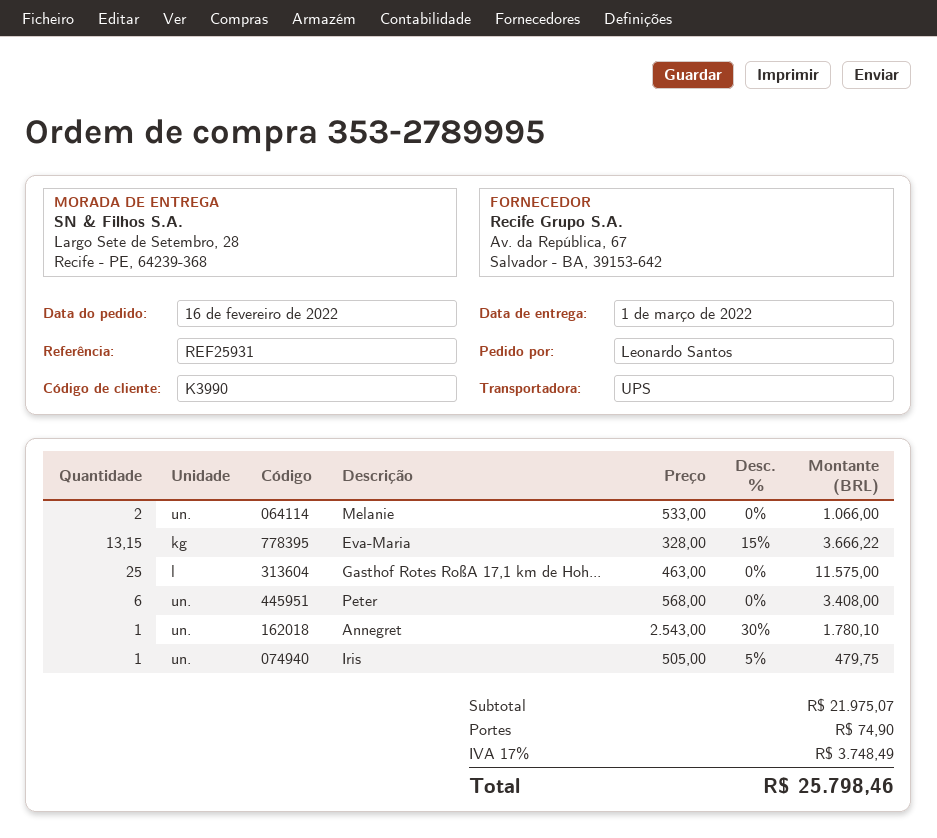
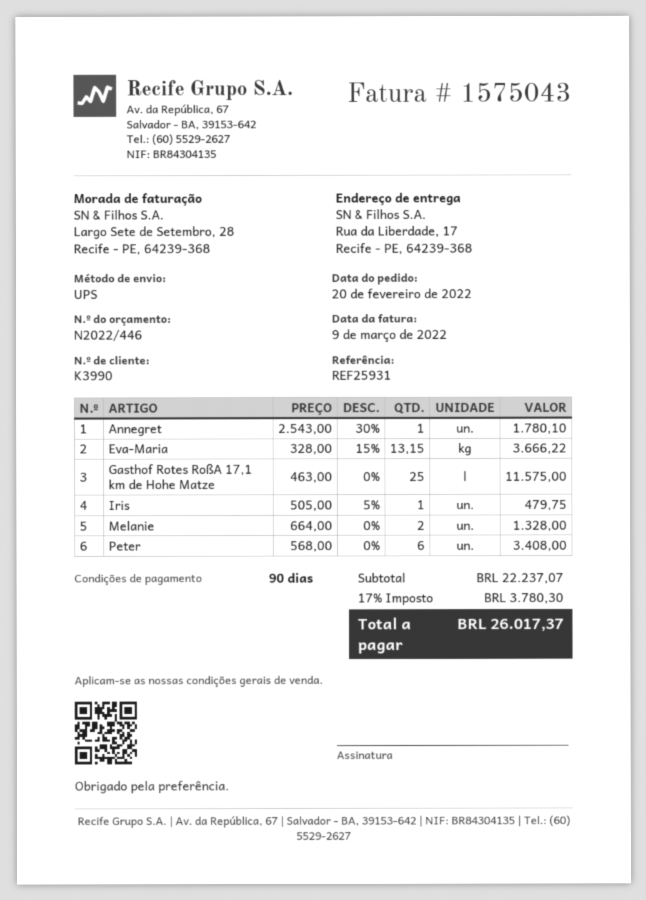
order date: 2022-02-16 -> 2022-02-20
ship to: Largo Sete de Setembro, 28, Recife - PE, 64239-368 -> Rua da Liberdade, 17, Recife - PE, 64239-368
Melanie: 2 x 533.00 = 1066.00 -> 2 x 664.00 = 1328.00
subtotal: 21975.07 -> 22237.07
shipping: 74.90 -> none
tax: 17% = 3748.49 -> 17% = 3780.30
total: 25798.46 -> 26017.37

